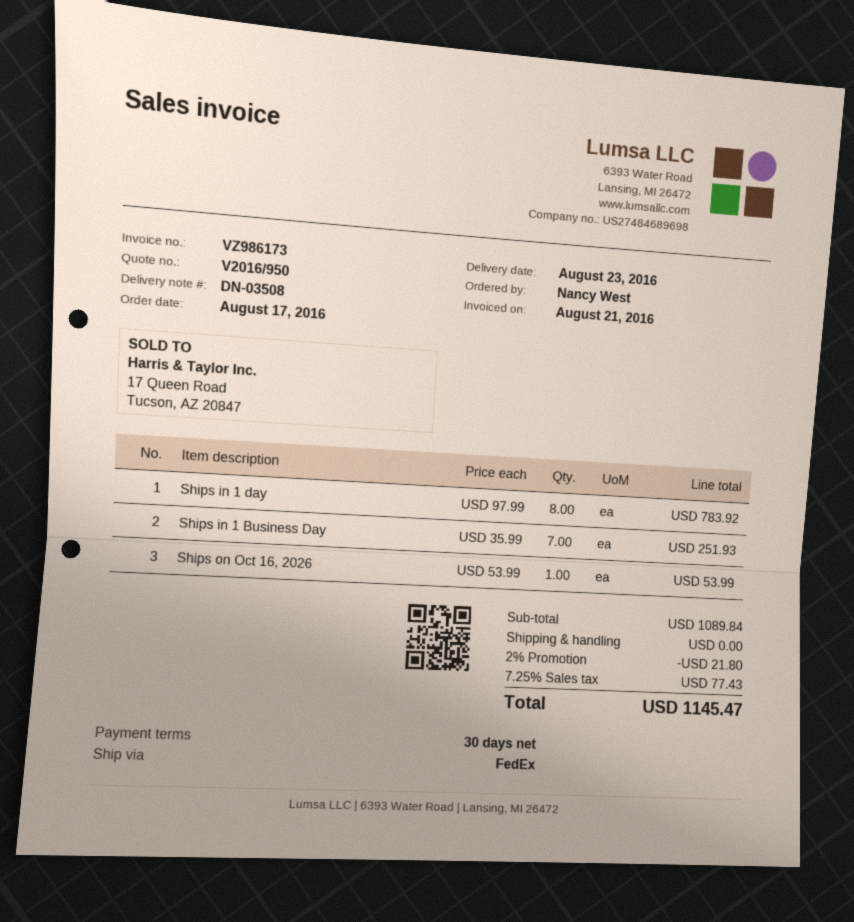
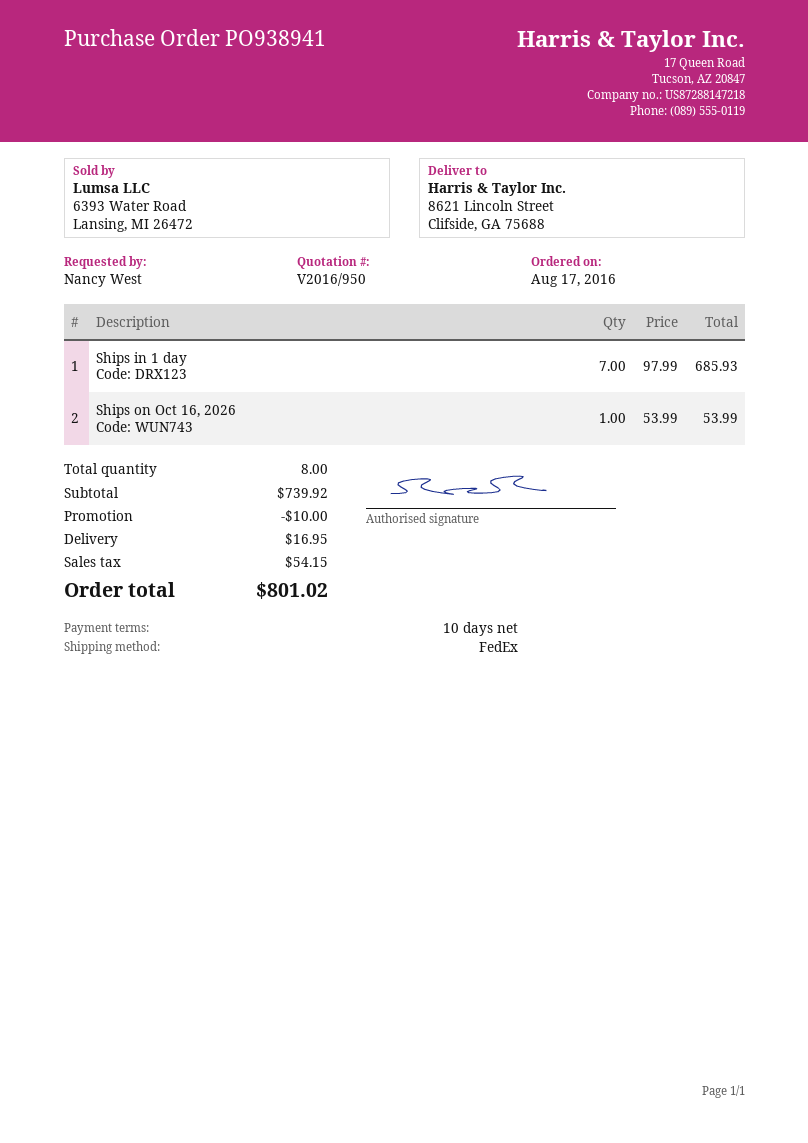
payment terms: 30 days -> 10 days
Ships in 1 day: 8 x 97.99 = 783.92 -> 7 x 97.99 = 685.93
Ships in 1 Business Day: 7 x 35.99 = 251.93 -> none
subtotal: 1089.84 -> 739.92
discount: 21.80 -> 10.00
shipping: 0.00 -> 16.95
tax: 77.43 -> 54.15
total: 1145.47 -> 801.02

